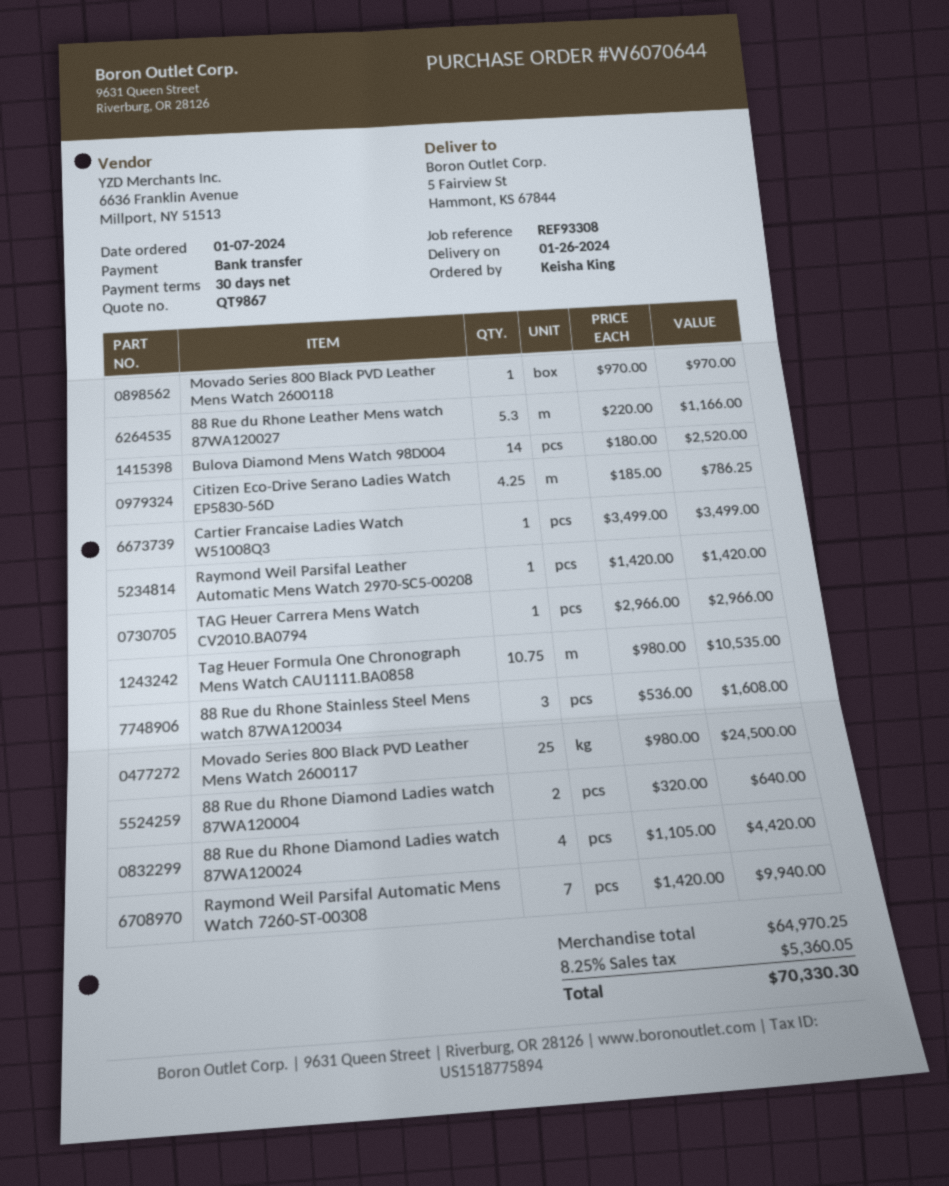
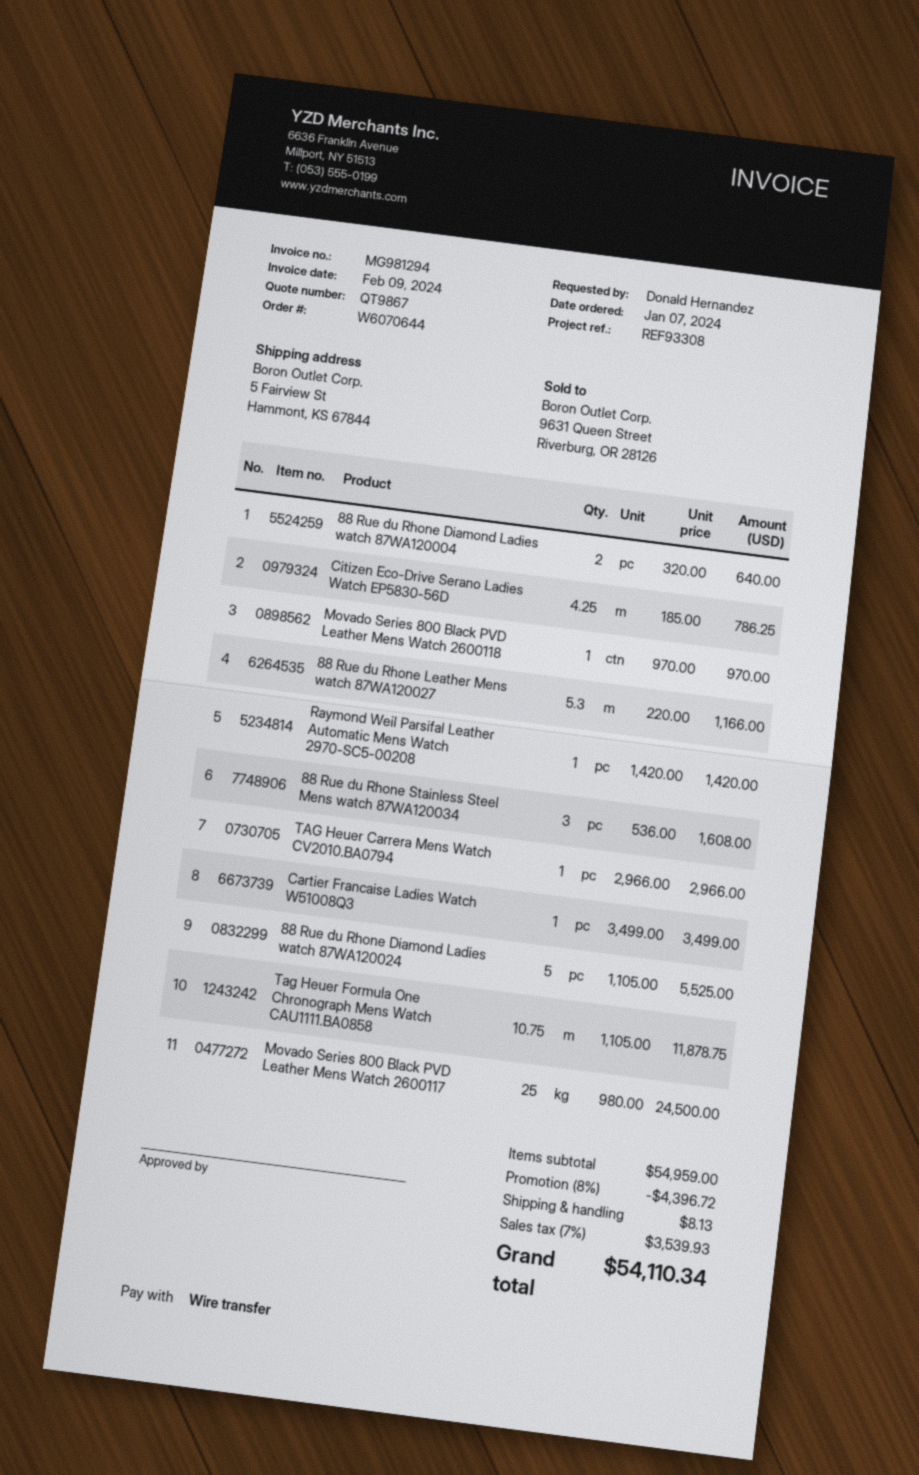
ordered by: Keisha King -> Donald Hernandez
Bulova Diamond Mens Watch 98D004: 14 x 180.00 = 2520.00 -> none
Tag Heuer Formula One Chronograph Mens Watch CAU1111.BA0858: 10.75 x 980.00 = 10535.00 -> 10.75 x 1105.00 = 11878.75
88 Rue du Rhone Diamond Ladies watch 87WA120024: 4 x 1105.00 = 4420.00 -> 5 x 1105.00 = 5525.00
Raymond Weil Parsifal Automatic Mens Watch 7260-ST-00308: 7 x 1420.00 = 9940.00 -> none
subtotal: 64970.25 -> 54959.00
discount: none -> 8% = 4396.72
shipping: none -> 8.13
tax: 8.25% = 5360.05 -> 7% = 3539.93
total: 70330.30 -> 54110.34

